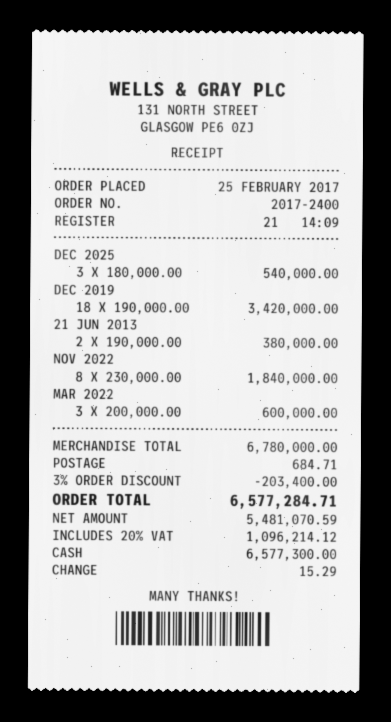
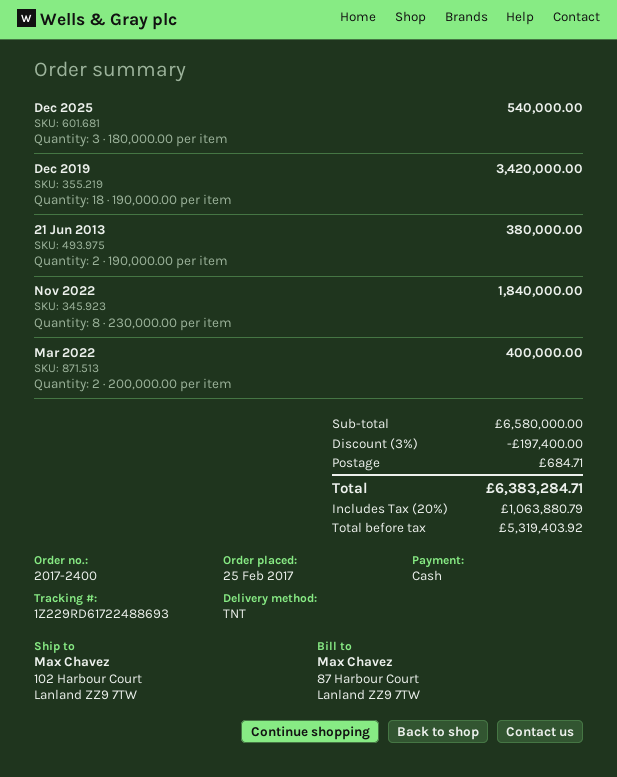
MAR 2022: 3 x 200000.00 = 600000.00 -> 2 x 200000.00 = 400000.00
subtotal: 6780000.00 -> 6580000.00
discount: 3% = 203400.00 -> 3% = 197400.00
net: 5481070.59 -> 5319403.92
tax: 20% = 1096214.12 -> 20% = 1063880.79
total: 6577284.71 -> 6383284.71

